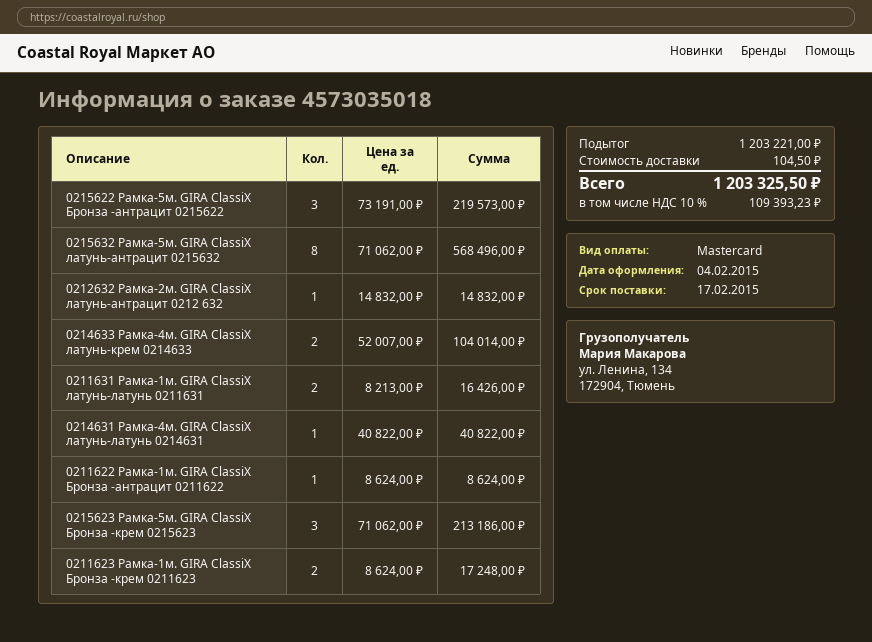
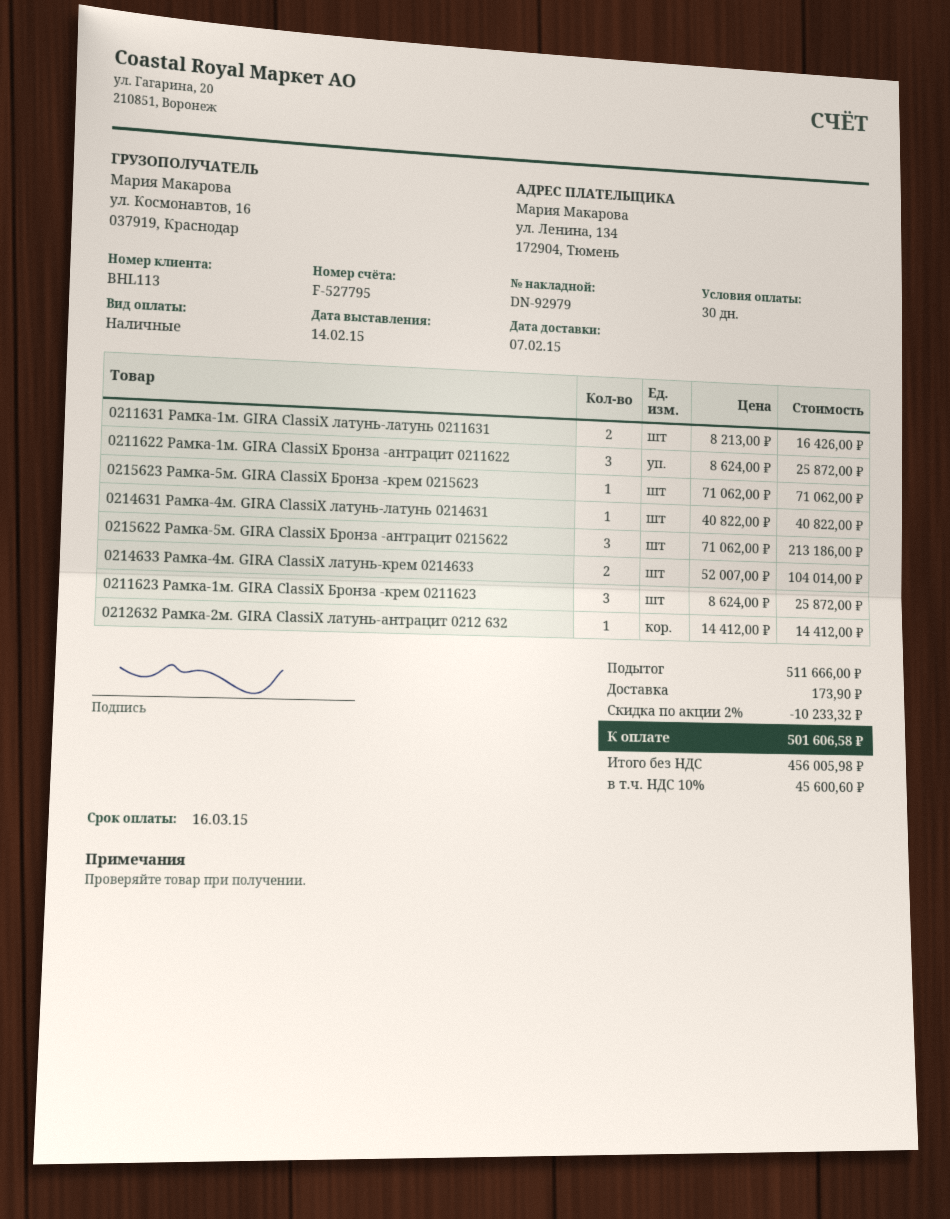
delivery date: 2015-02-17 -> 2015-02-07
payment method: Mastercard -> cash
ship to: ул. Ленина, 134, 172904, Тюмень -> ул. Космонавтов, 16, 037919, Краснодар
0215622 Рамка-5м. GIRA ClassiX Бронза -антрацит 0215622: 3 x 73191.00 = 219573.00 -> 3 x 71062.00 = 213186.00
0215632 Рамка-5м. GIRA ClassiX латунь-антрацит 0215632: 8 x 71062.00 = 568496.00 -> none
0212632 Рамка-2м. GIRA ClassiX латунь-антрацит 0212 632: 1 x 14832.00 = 14832.00 -> 1 x 14412.00 = 14412.00
0211622 Рамка-1м. GIRA ClassiX Бронза -антрацит 0211622: 1 x 8624.00 = 8624.00 -> 3 x 8624.00 = 25872.00
0215623 Рамка-5м. GIRA ClassiX Бронза -крем 0215623: 3 x 71062.00 = 213186.00 -> 1 x 71062.00 = 71062.00
0211623 Рамка-1м. GIRA ClassiX Бронза -крем 0211623: 2 x 8624.00 = 17248.00 -> 3 x 8624.00 = 25872.00
subtotal: 1203221.00 -> 511666.00
discount: none -> 2% = 10233.32
shipping: 104.50 -> 173.90
tax: 10% = 109393.23 -> 10% = 45600.60
total: 1203325.50 -> 501606.58

